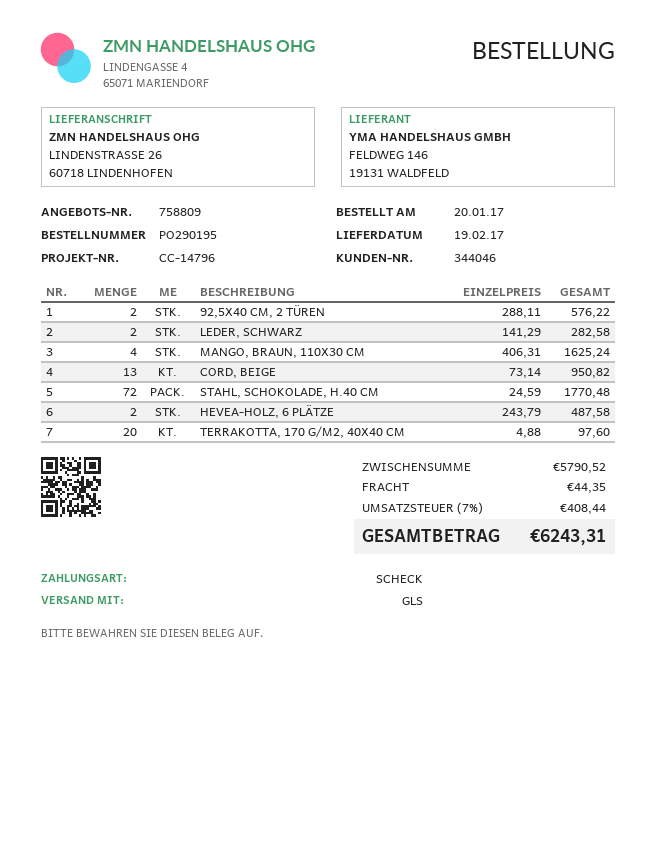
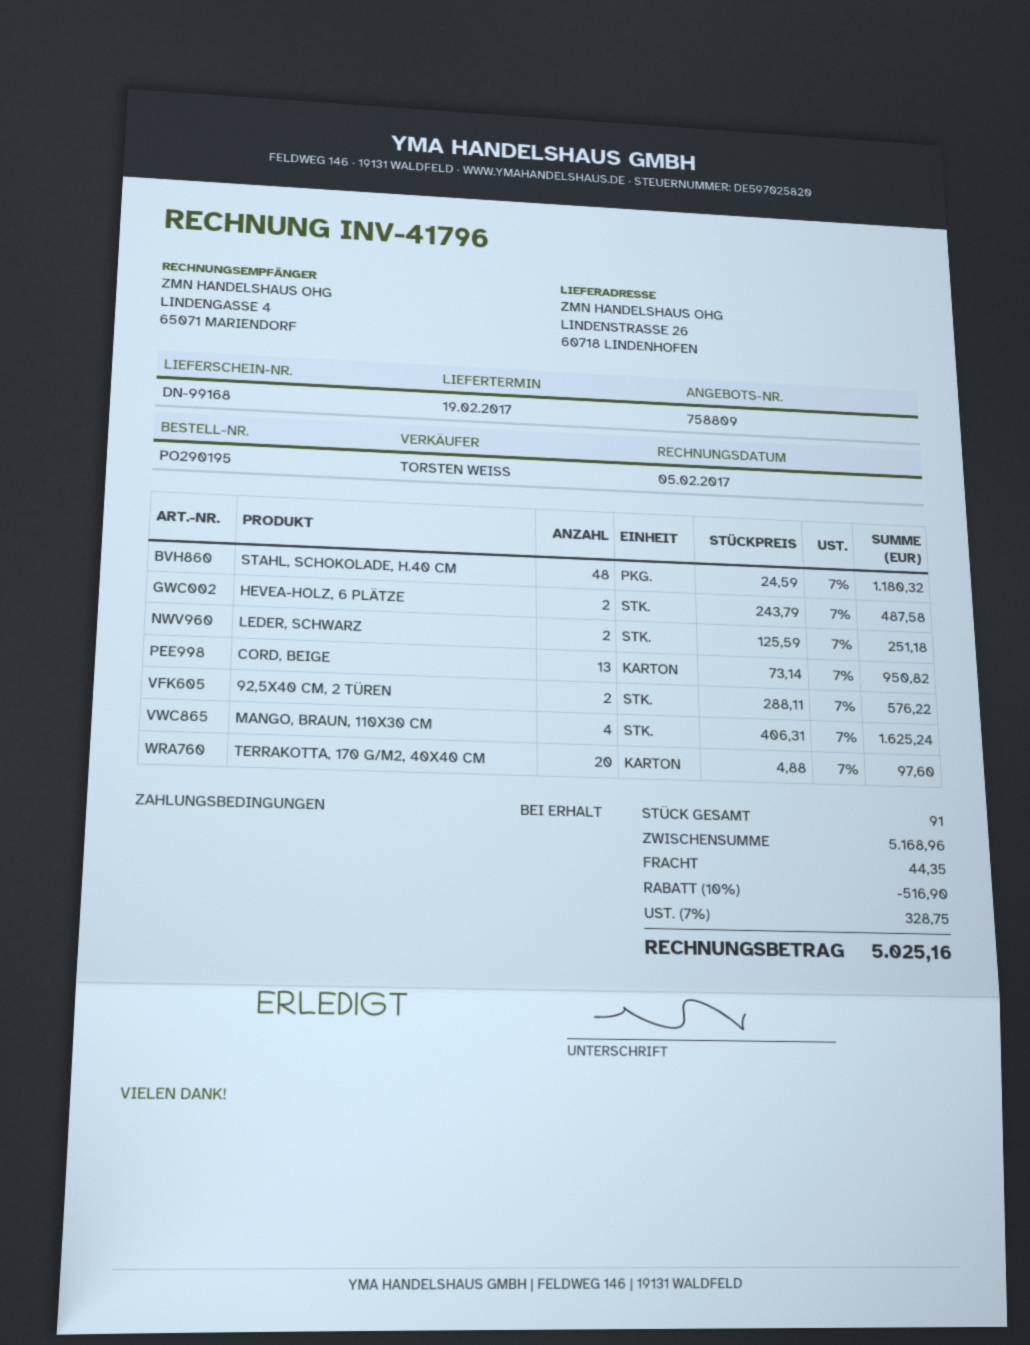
LEDER, SCHWARZ: 2 x 141.29 = 282.58 -> 2 x 125.59 = 251.18
STAHL, SCHOKOLADE, H.40 CM: 72 x 24.59 = 1770.48 -> 48 x 24.59 = 1180.32
subtotal: 5790.52 -> 5168.96
discount: none -> 10% = 516.90
tax: 7% = 408.44 -> 7% = 328.75
total: 6243.31 -> 5025.16

